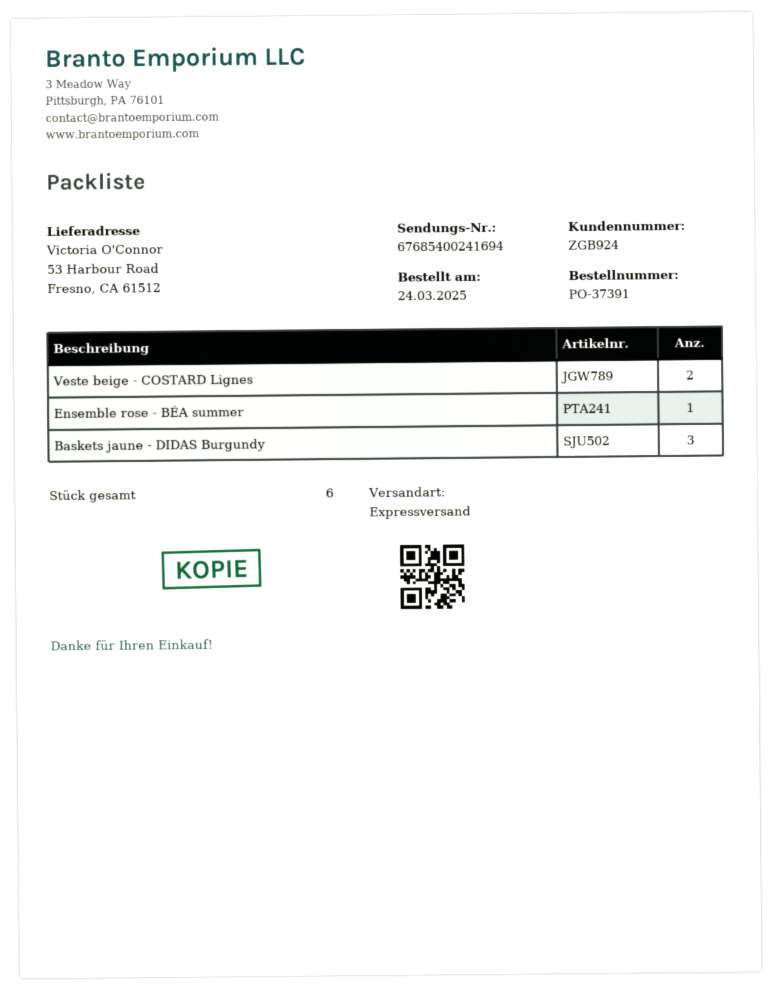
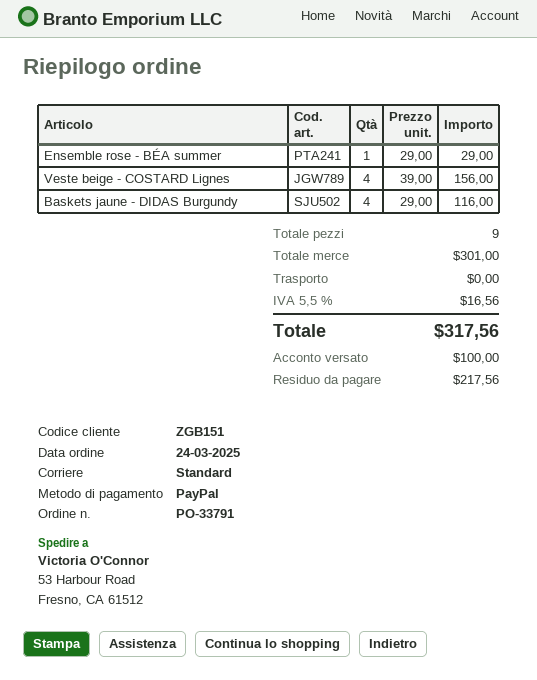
order number: PO-37391 -> PO-33791
customer number: ZGB924 -> ZGB151
shipping method: express -> standard
Veste beige - COSTARD Lignes: 2 -> 4
Baskets jaune - DIDAS Burgundy: 3 -> 4
total quantity: 6 -> 9

